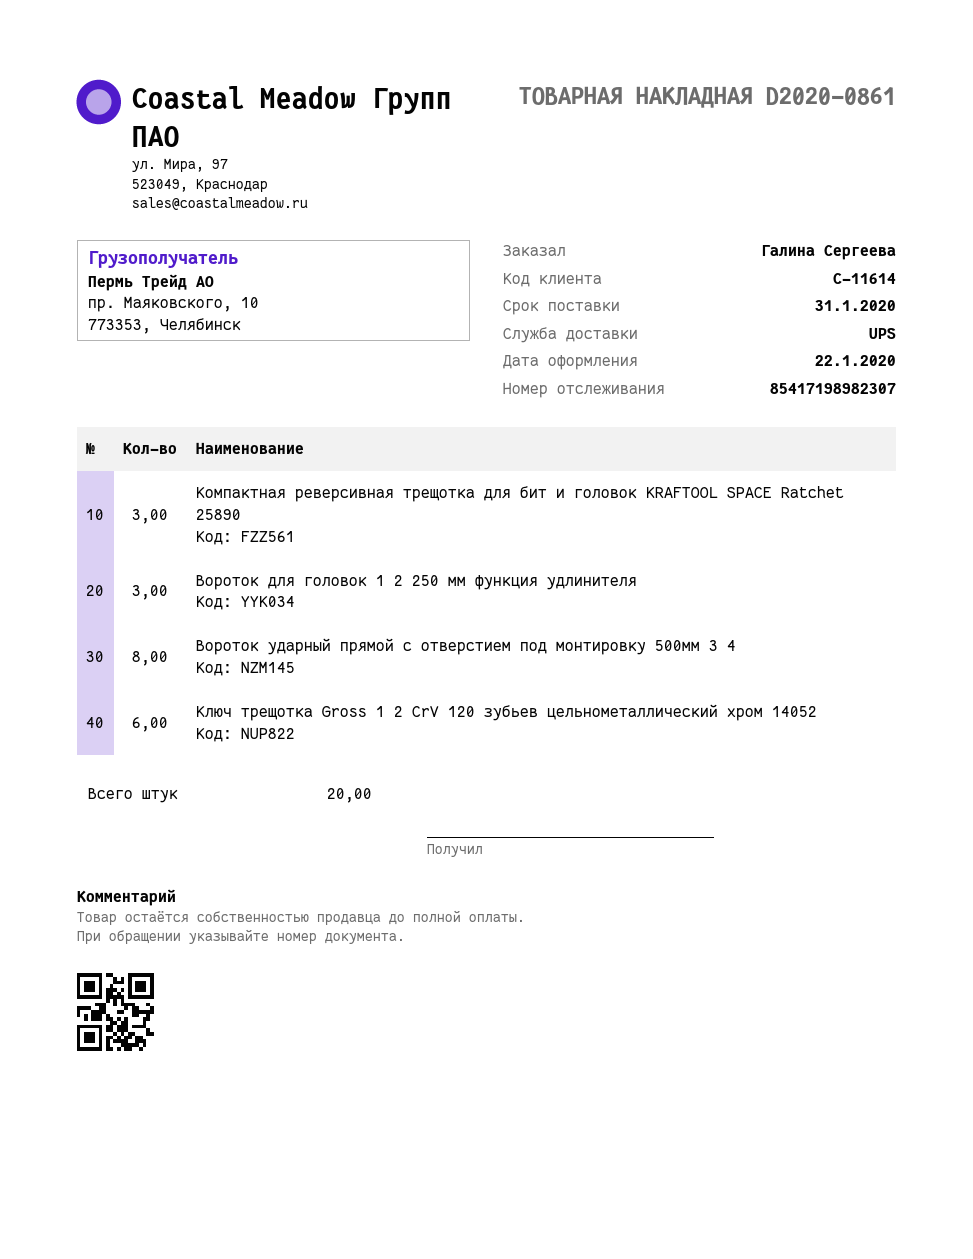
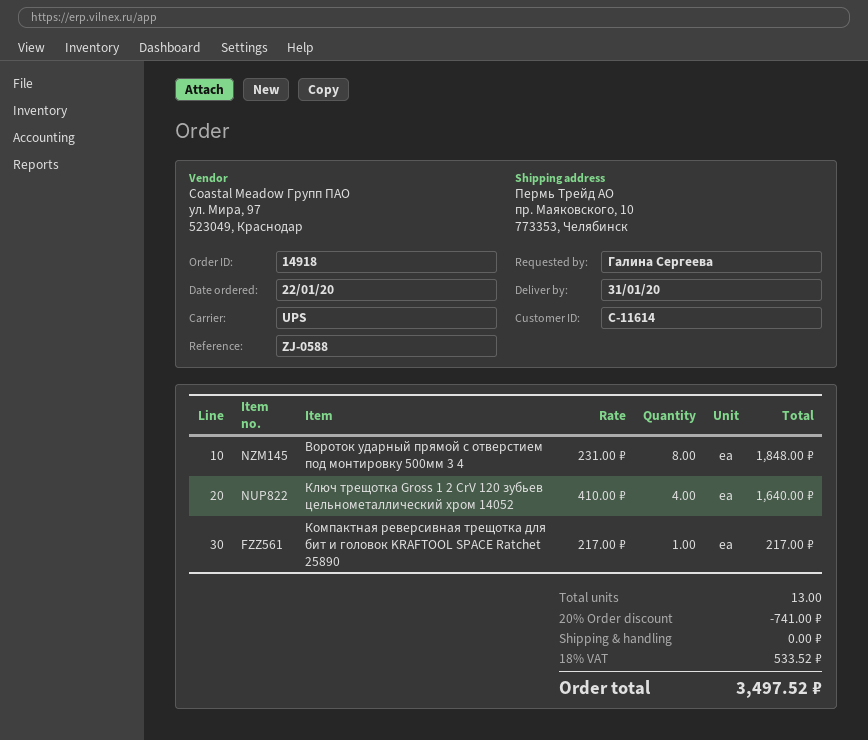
Компактная реверсивная трещотка для бит и головок KRAFTOOL SPACE Ratchet 25890: 3 -> 1
Вороток для головок 1 2 250 мм функция удлинителя: 3 -> none
Ключ трещотка Gross 1 2 CrV 120 зубьев цельнометаллический хром 14052: 6 -> 4
total quantity: 20 -> 13

